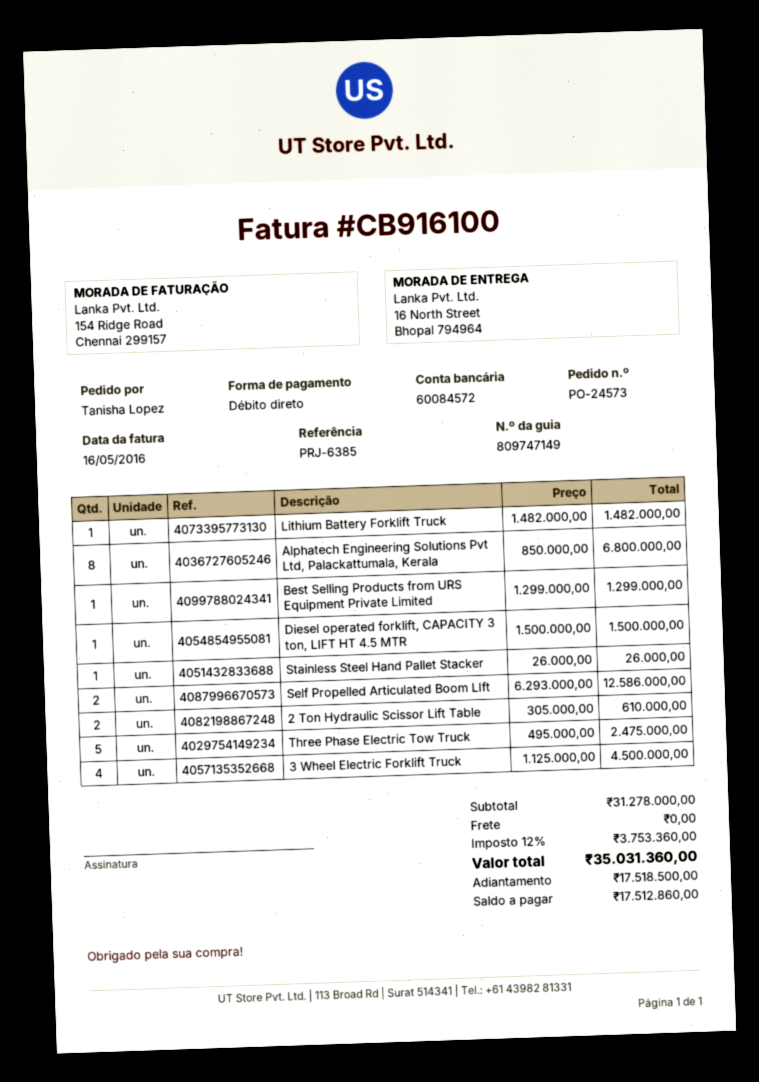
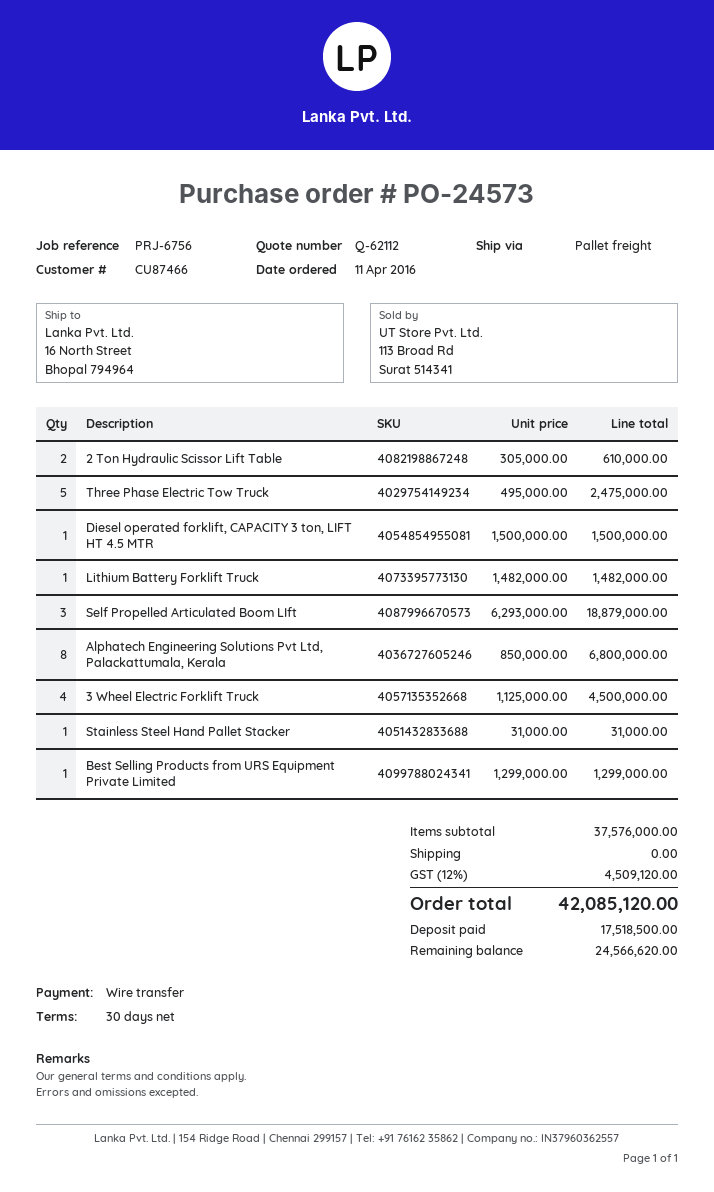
reference: PRJ-6385 -> PRJ-6756
payment method: direct debit -> bank transfer
Stainless Steel Hand Pallet Stacker: 1 x 26000.00 = 26000.00 -> 1 x 31000.00 = 31000.00
Self Propelled Articulated Boom LIft: 2 x 6293000.00 = 12586000.00 -> 3 x 6293000.00 = 18879000.00
subtotal: 31278000.00 -> 37576000.00
tax: 12% = 3753360.00 -> 12% = 4509120.00
total: 35031360.00 -> 42085120.00
balance: 17512860.00 -> 24566620.00

